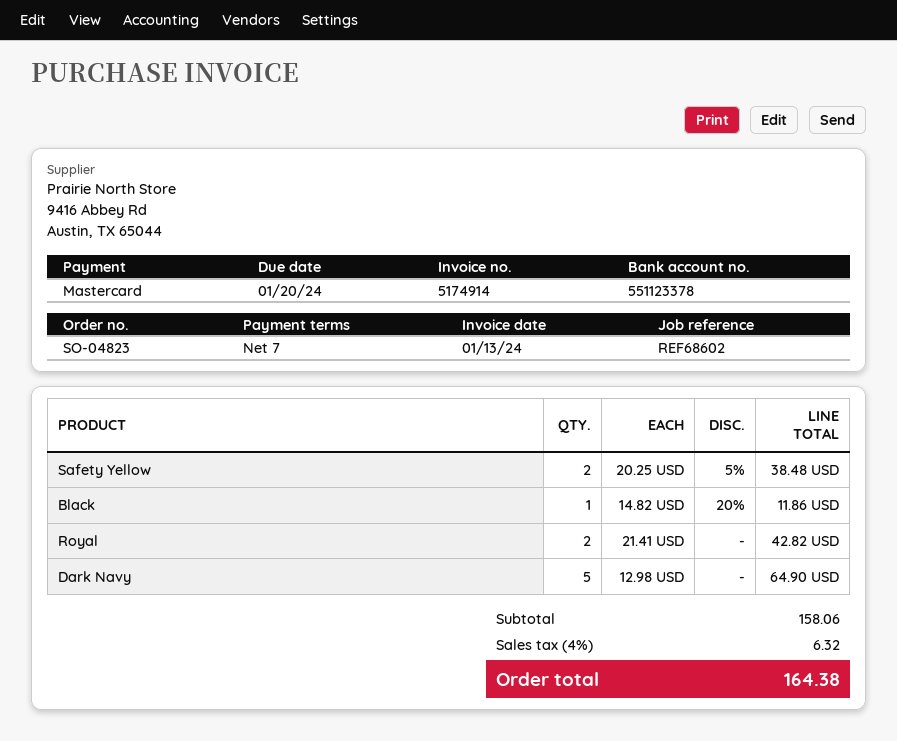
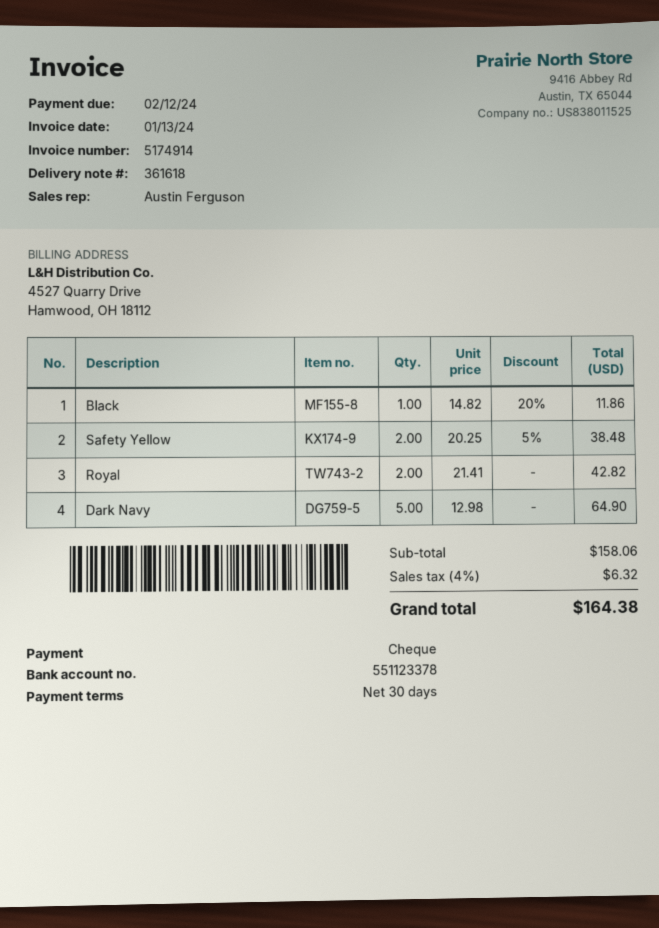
payment terms: 7 days -> 30 days
due date: 2024-01-20 -> 2024-02-12
payment method: Mastercard -> cheque

